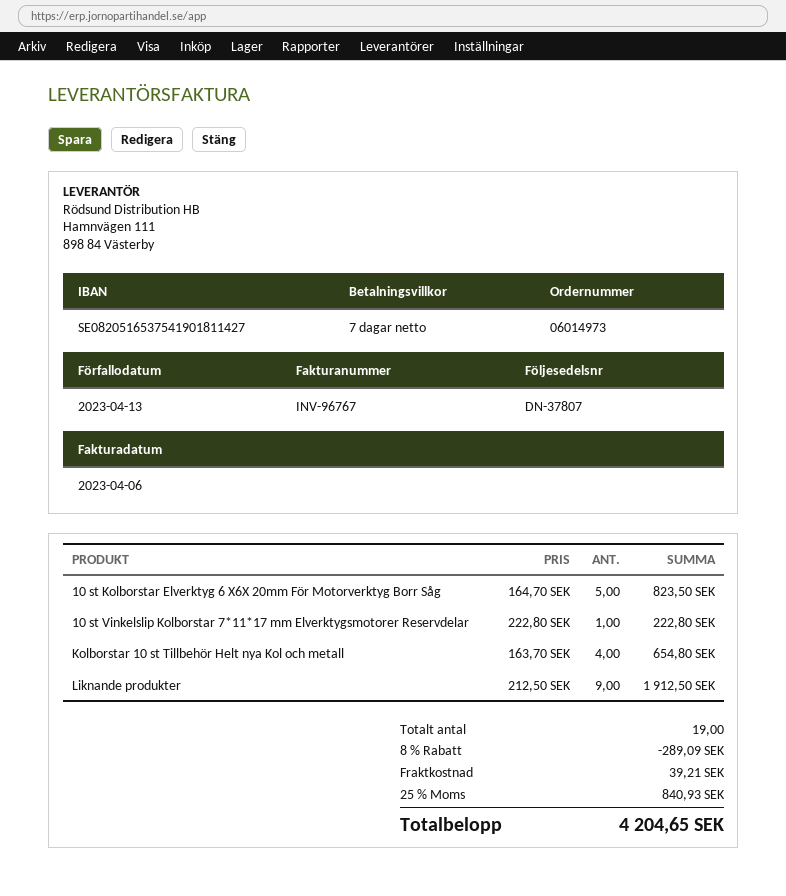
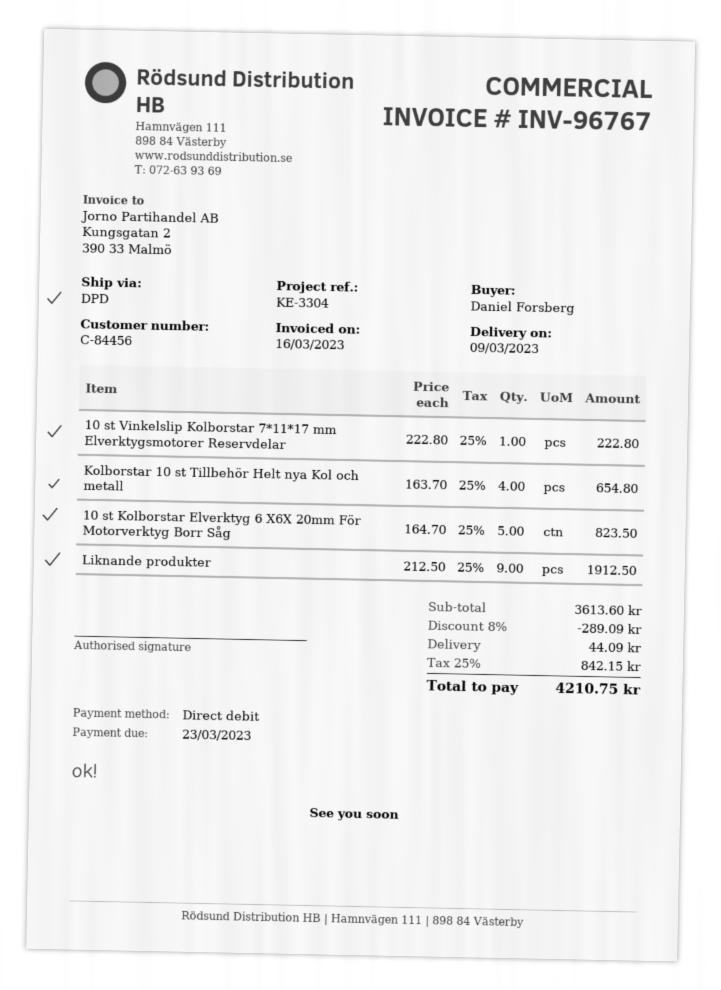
invoice date: 2023-04-06 -> 2023-03-16
due date: 2023-04-13 -> 2023-03-23
shipping: 39.21 -> 44.09
tax: 25% = 840.93 -> 25% = 842.15
total: 4204.65 -> 4210.75

